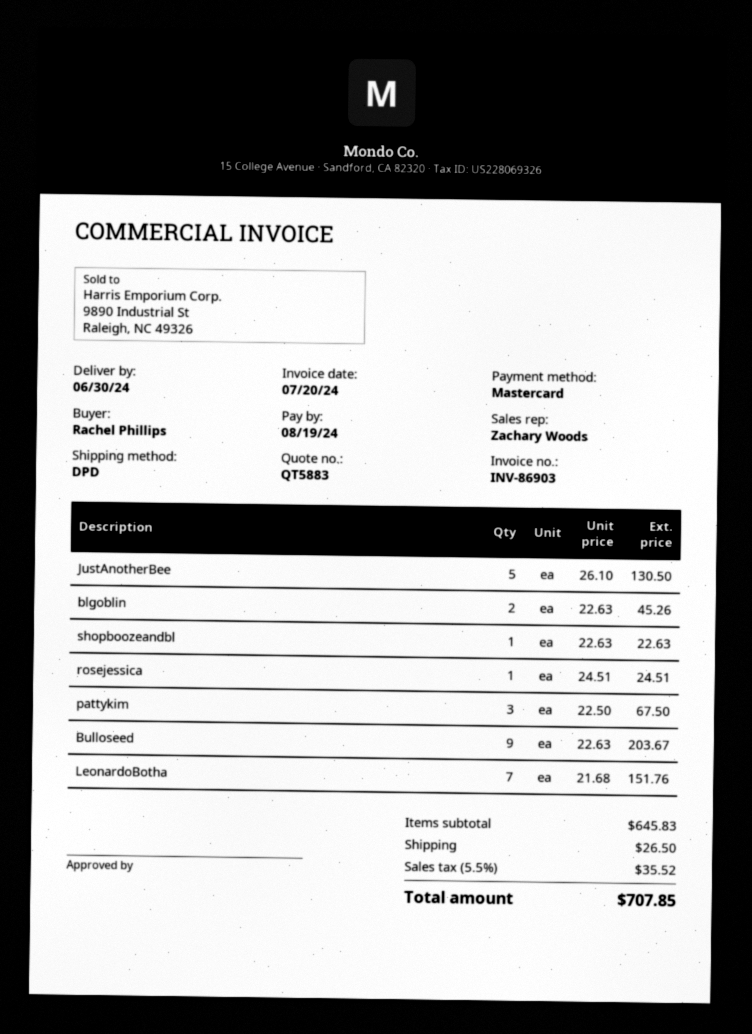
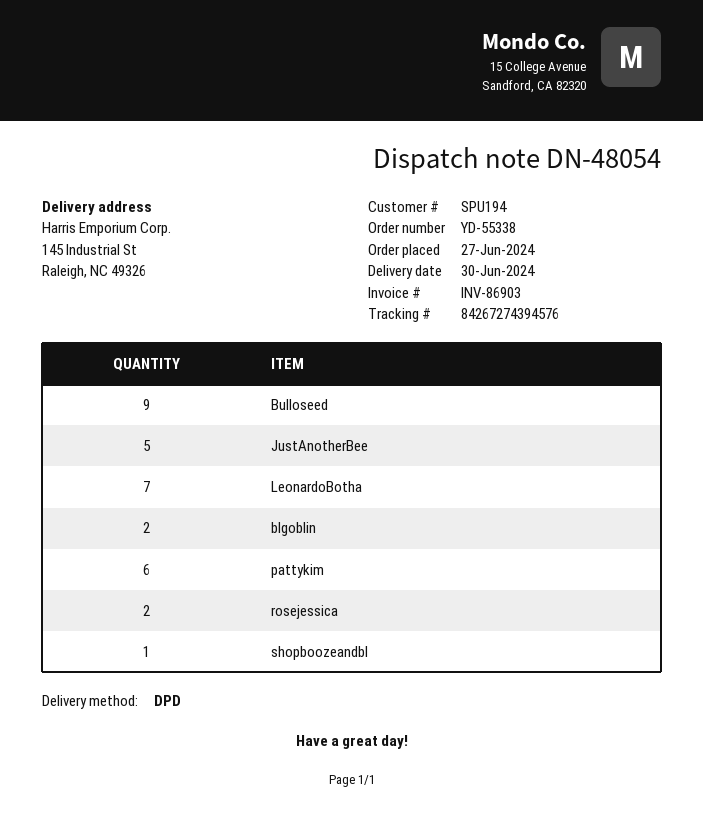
rosejessica: 1 -> 2
pattykim: 3 -> 6

